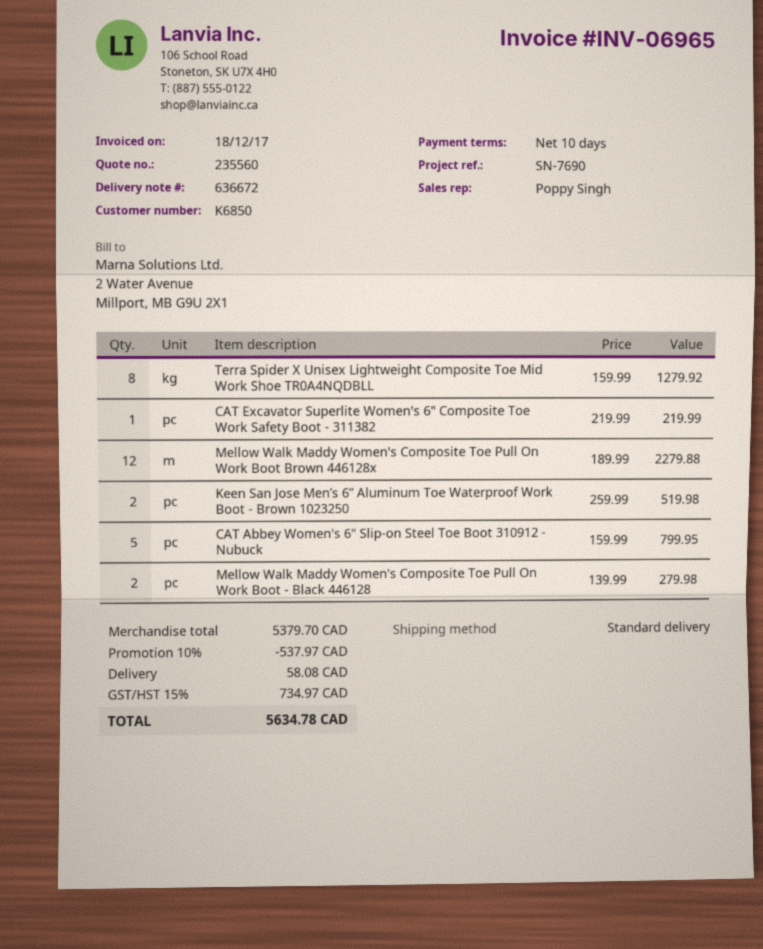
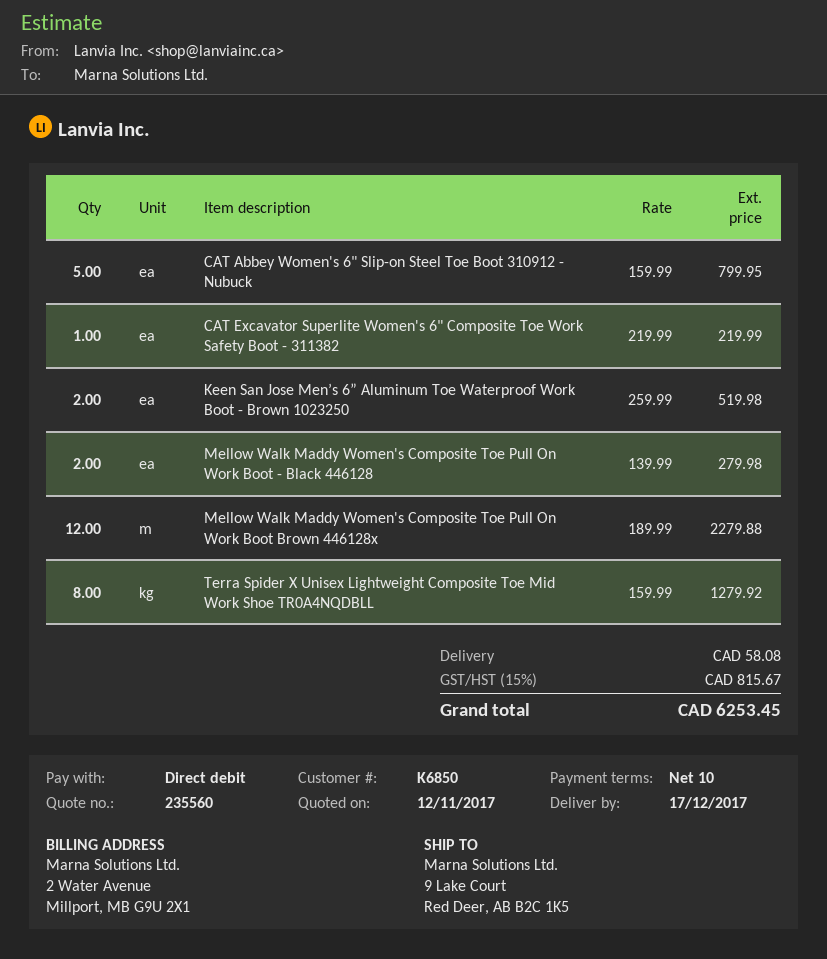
discount: 10% = 537.97 -> none
tax: 15% = 734.97 -> 15% = 815.67
total: 5634.78 -> 6253.45

